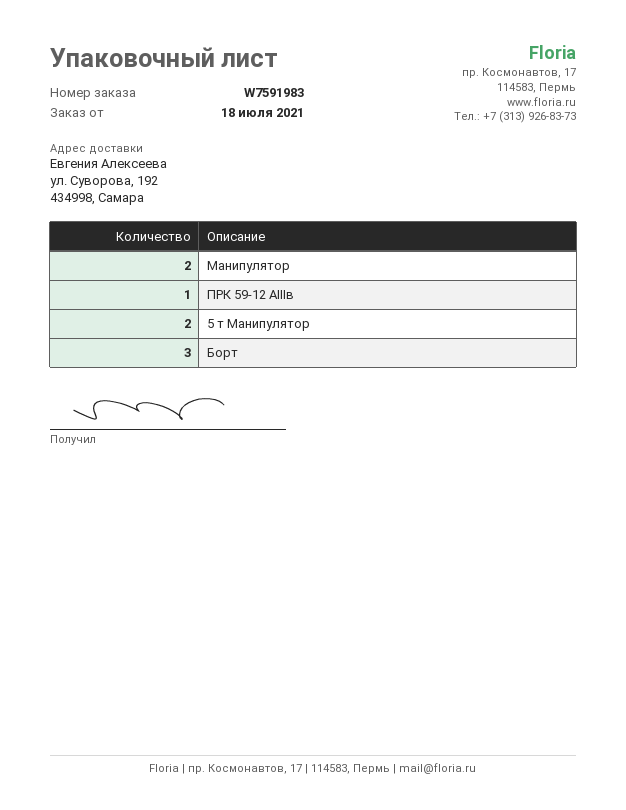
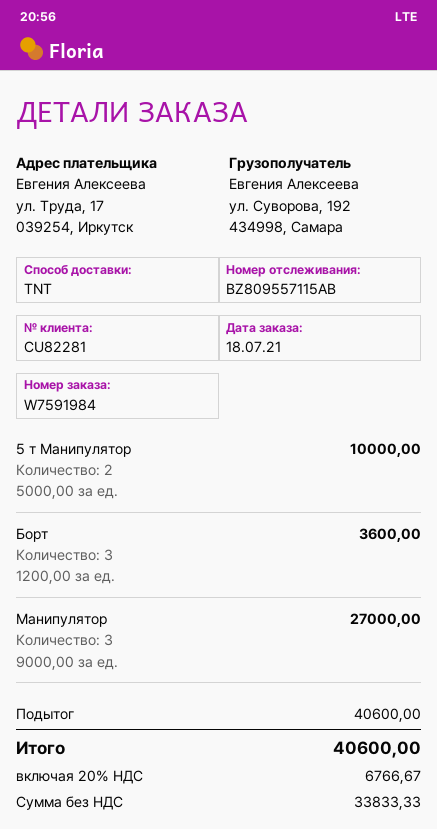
order number: W7591983 -> W7591984
Манипулятор: 2 -> 3
ПРК 59-12 АIIIв: 1 -> none

